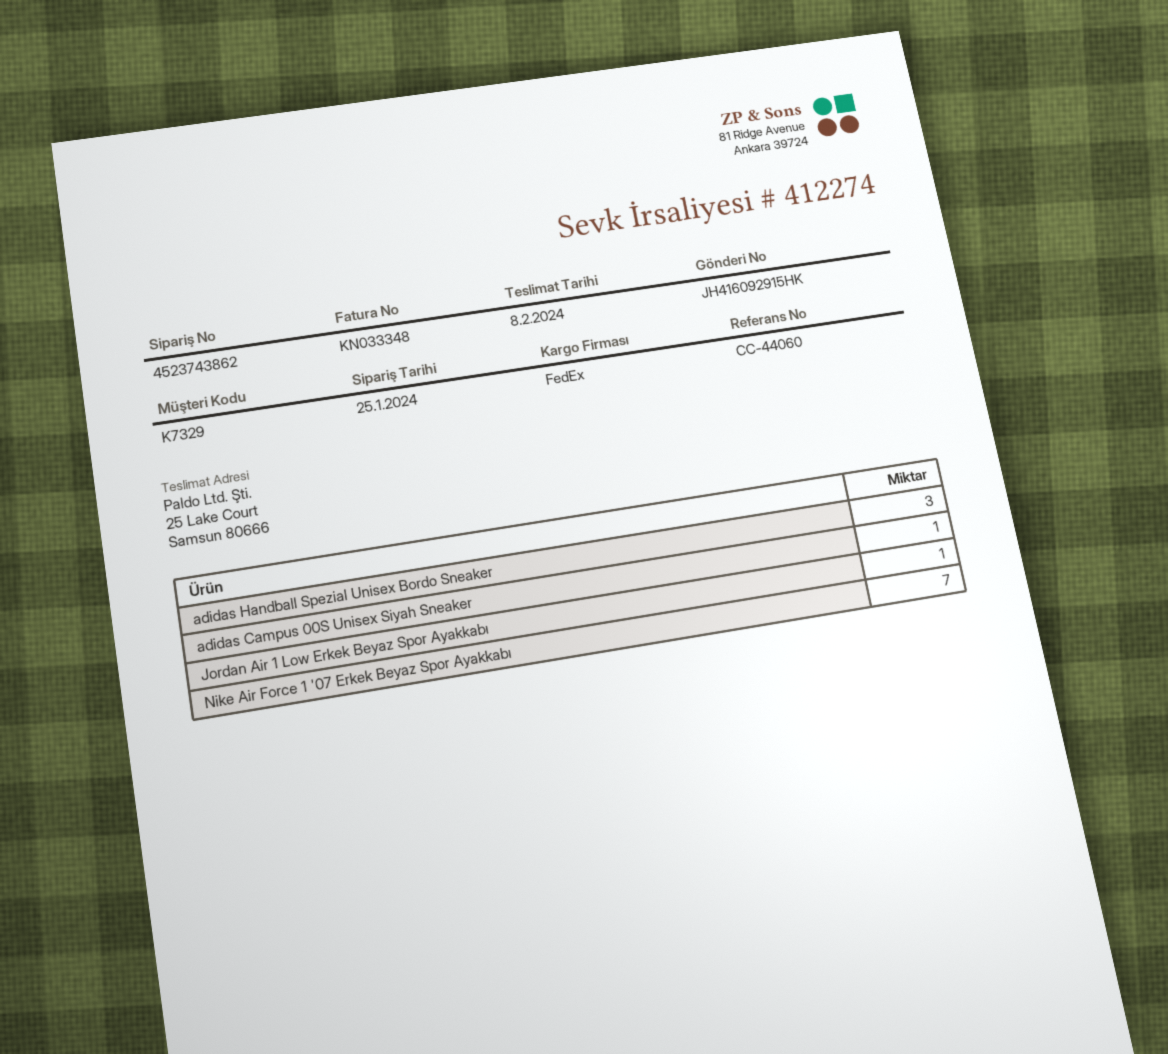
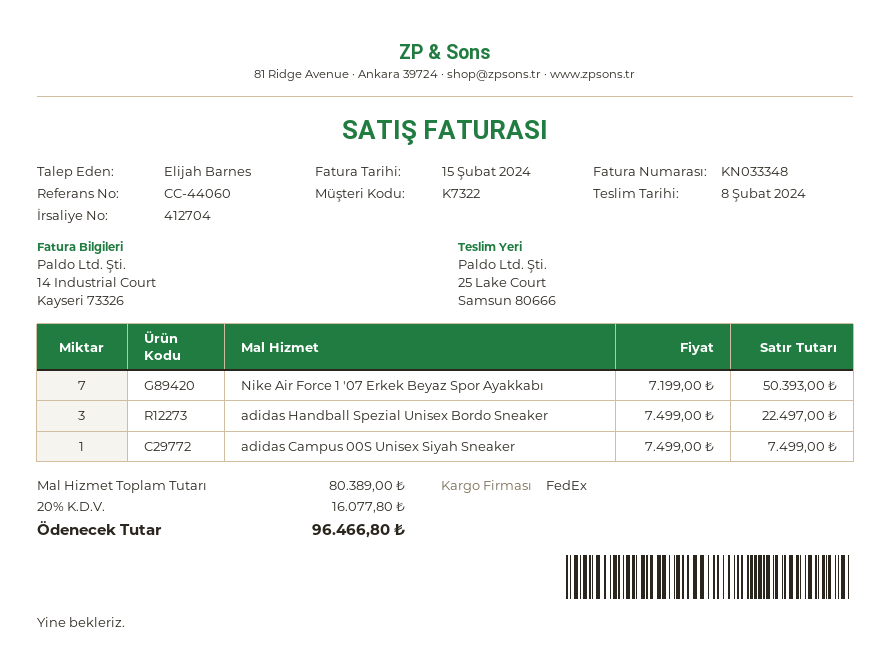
delivery note number: 412274 -> 412704
customer number: K7329 -> K7322
Jordan Air 1 Low Erkek Beyaz Spor Ayakkabı: 1 -> none

